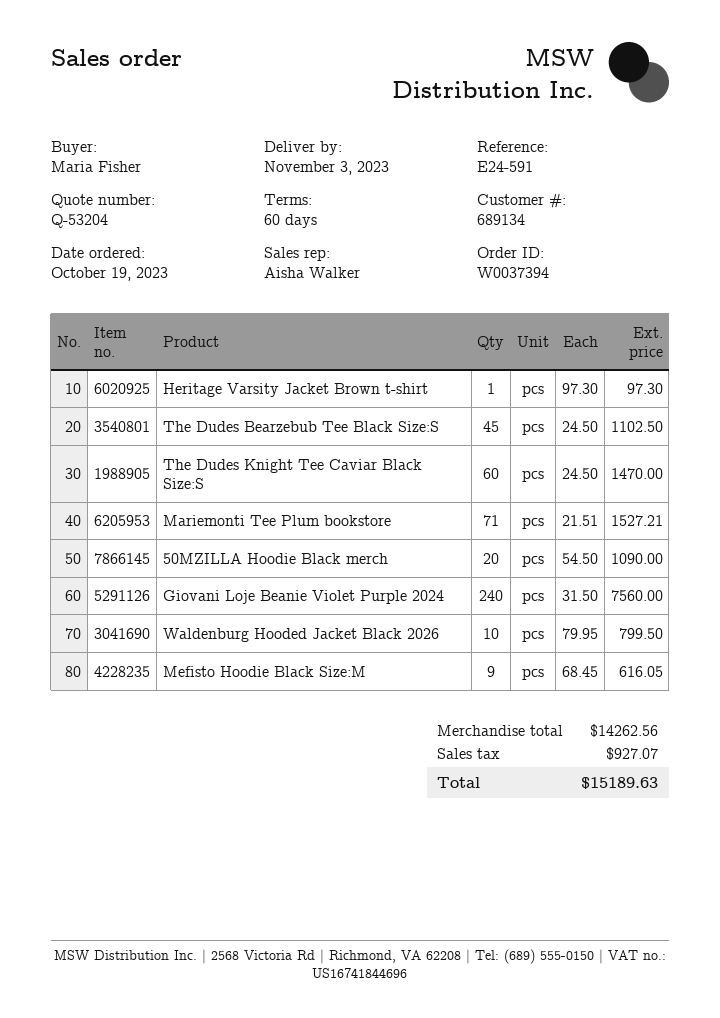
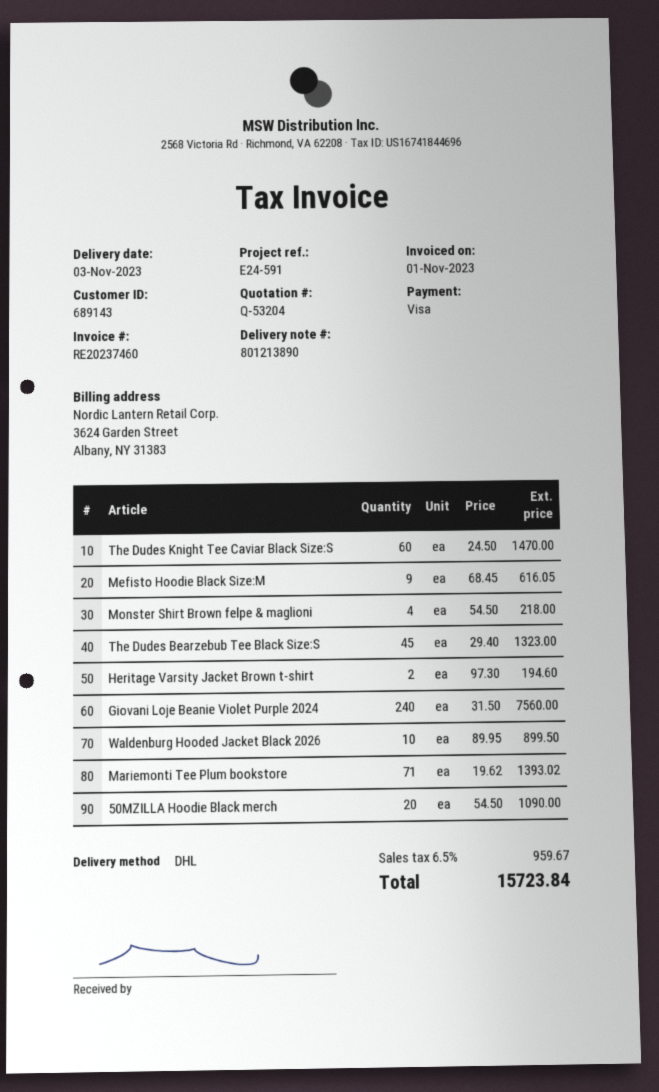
customer number: 689134 -> 689143
Heritage Varsity Jacket Brown t-shirt: 1 x 97.30 = 97.30 -> 2 x 97.30 = 194.60
The Dudes Bearzebub Tee Black Size:S: 45 x 24.50 = 1102.50 -> 45 x 29.40 = 1323.00
Mariemonti Tee Plum bookstore: 71 x 21.51 = 1527.21 -> 71 x 19.62 = 1393.02
Waldenburg Hooded Jacket Black 2026: 10 x 79.95 = 799.50 -> 10 x 89.95 = 899.50
Monster Shirt Brown felpe & maglioni: none -> 4 x 54.50 = 218.00
tax: 927.07 -> 959.67
total: 15189.63 -> 15723.84

